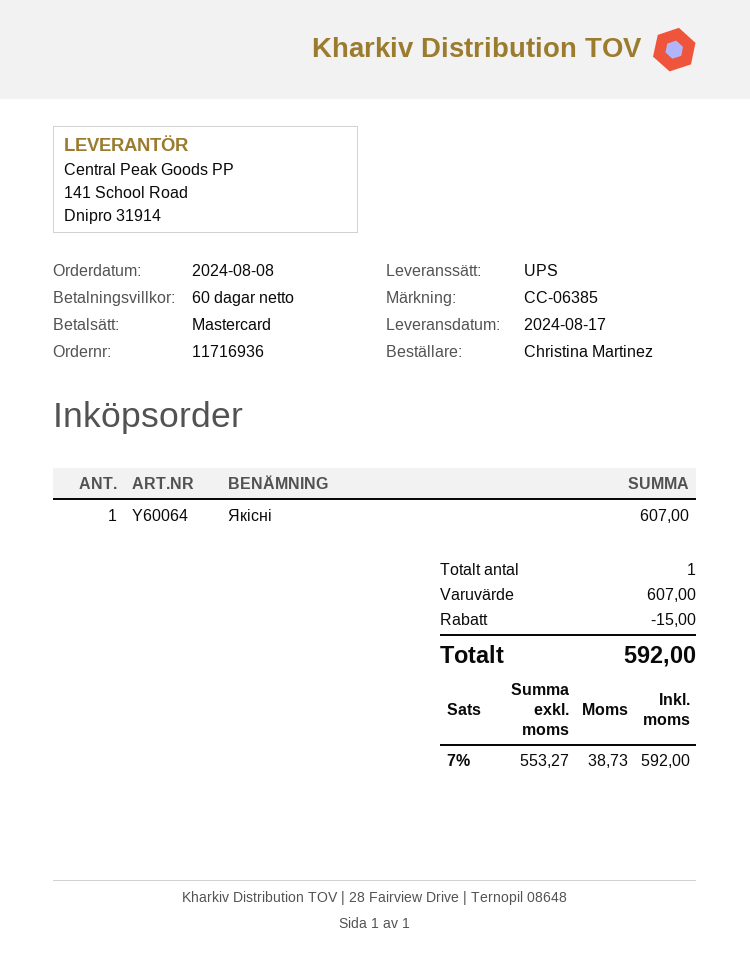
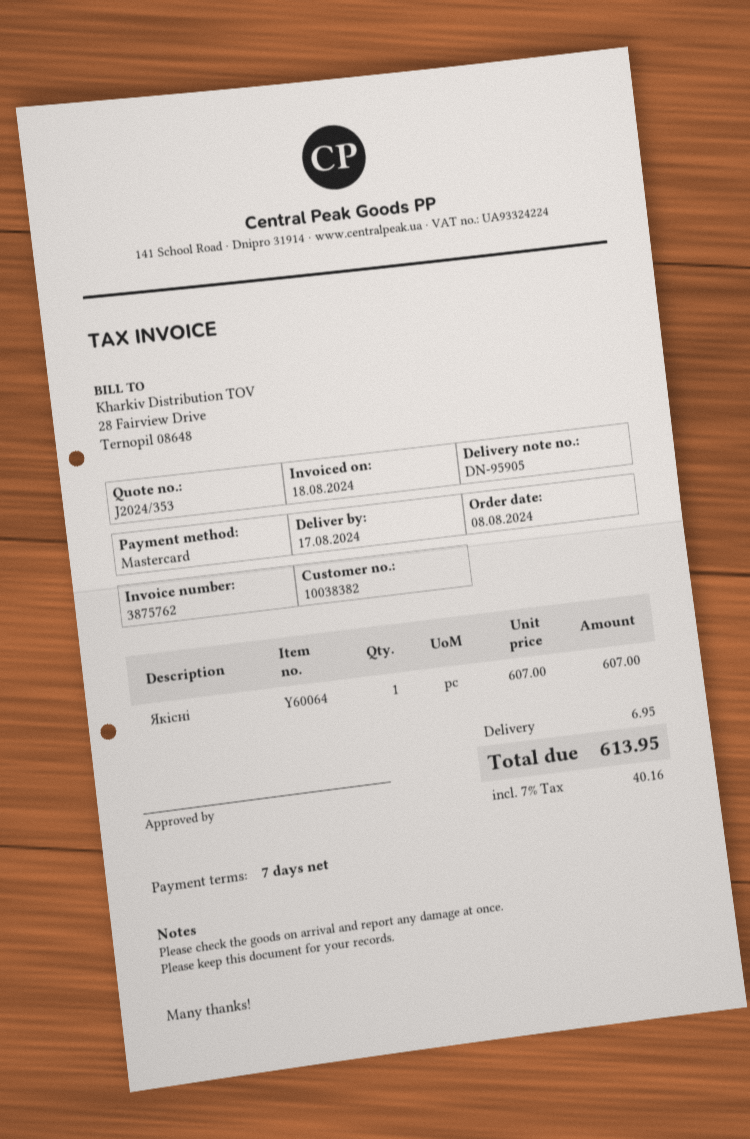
payment terms: 60 days -> 7 days
discount: 15.00 -> none
shipping: none -> 6.95
tax: 7% = 38.73 -> 7% = 40.16
total: 592.00 -> 613.95

